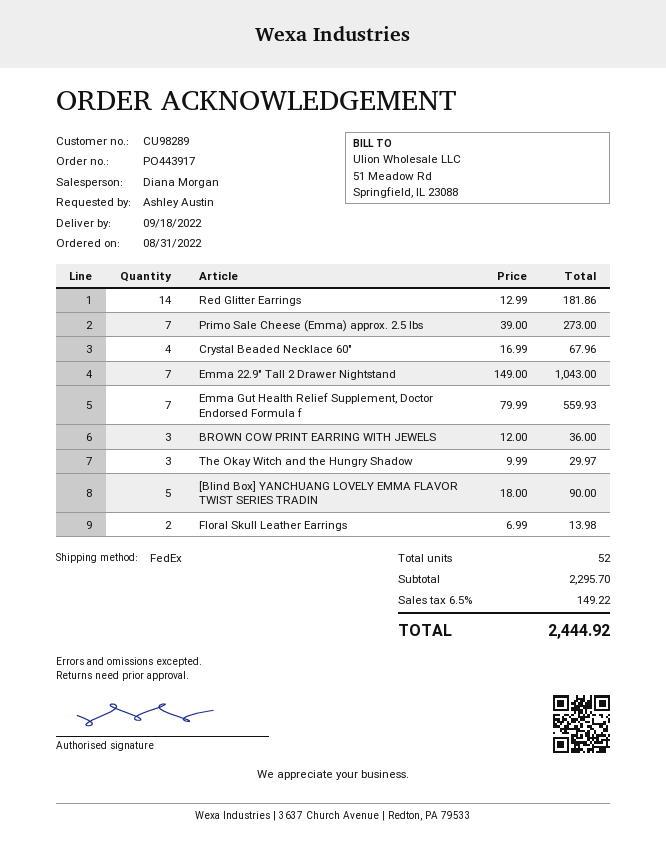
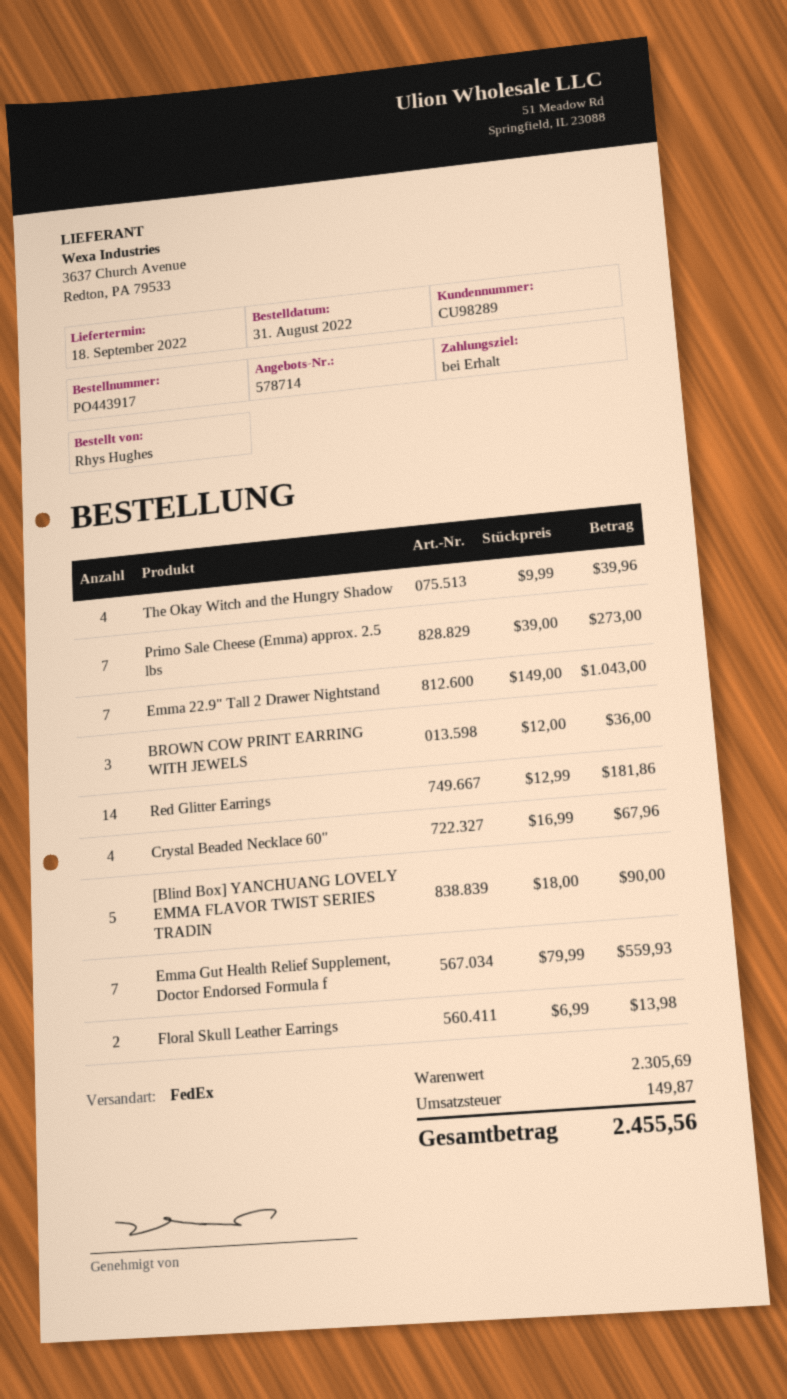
ordered by: Ashley Austin -> Rhys Hughes
The Okay Witch and the Hungry Shadow: 3 x 9.99 = 29.97 -> 4 x 9.99 = 39.96
subtotal: 2295.70 -> 2305.69
tax: 149.22 -> 149.87
total: 2444.92 -> 2455.56

